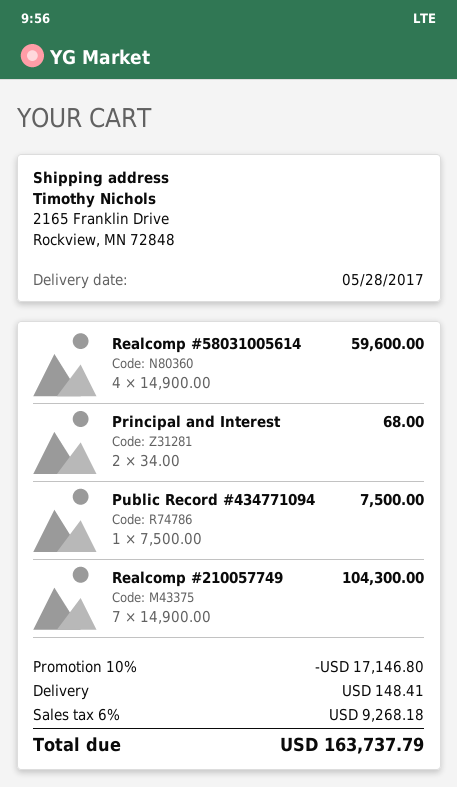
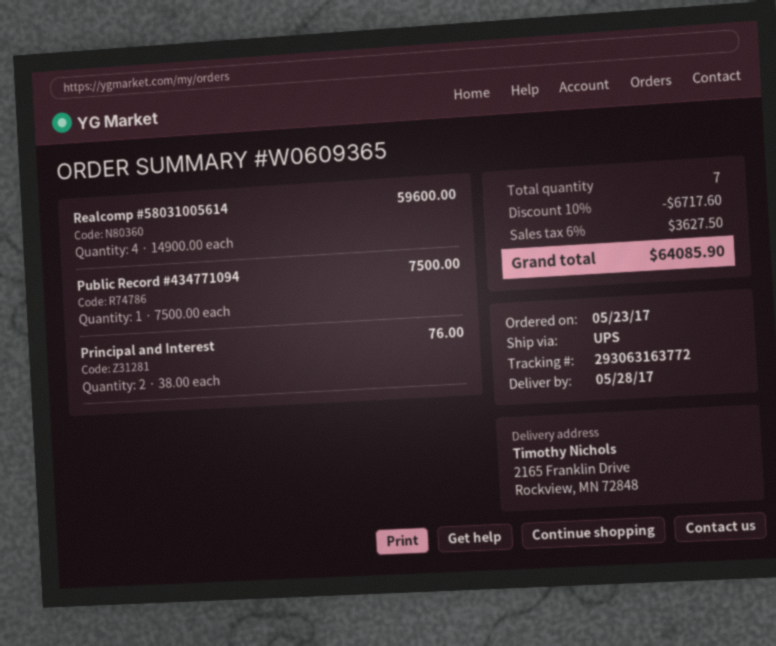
Principal and Interest: 2 x 34.00 = 68.00 -> 2 x 38.00 = 76.00
Realcomp #210057749: 7 x 14900.00 = 104300.00 -> none
discount: 10% = 17146.80 -> 10% = 6717.60
shipping: 148.41 -> none
tax: 6% = 9268.18 -> 6% = 3627.50
total: 163737.79 -> 64085.90

